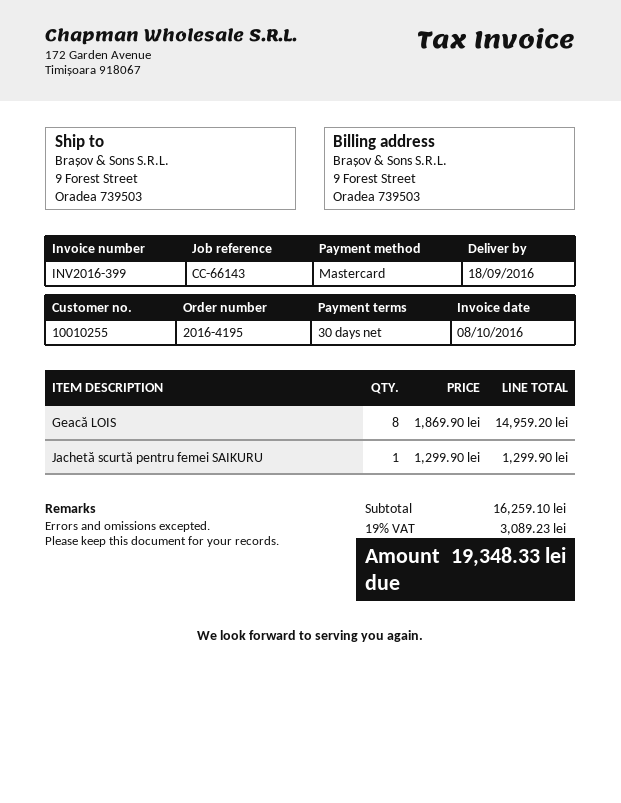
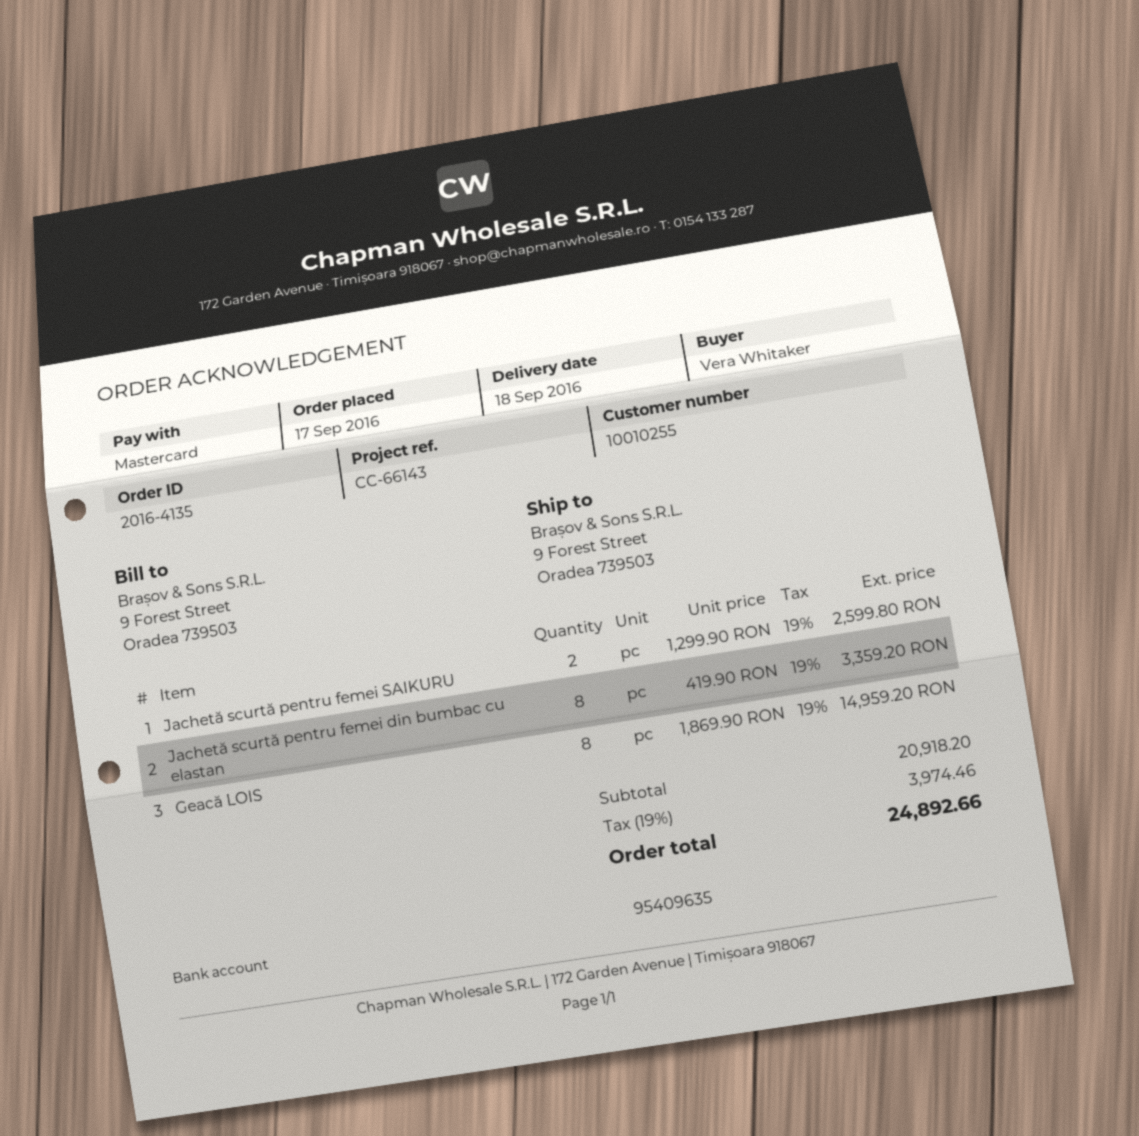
order number: 2016-4195 -> 2016-4135
Jachetă scurtă pentru femei SAIKURU: 1 x 1299.90 = 1299.90 -> 2 x 1299.90 = 2599.80
Jachetă scurtă pentru femei din bumbac cu elastan: none -> 8 x 419.90 = 3359.20
subtotal: 16259.10 -> 20918.20
tax: 19% = 3089.23 -> 19% = 3974.46
total: 19348.33 -> 24892.66

